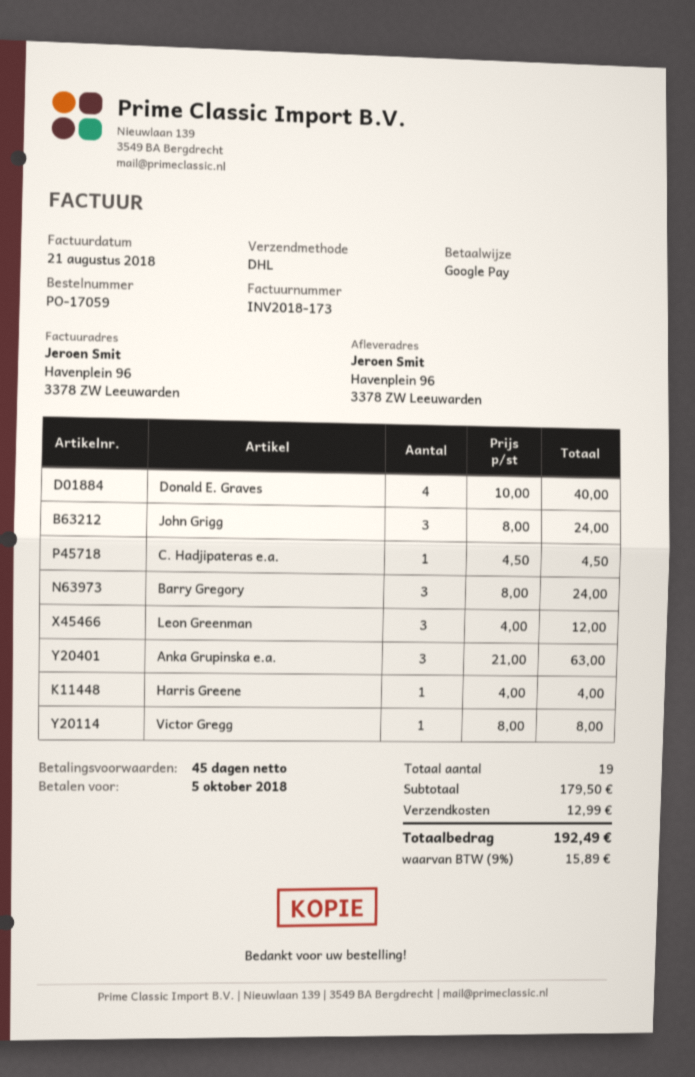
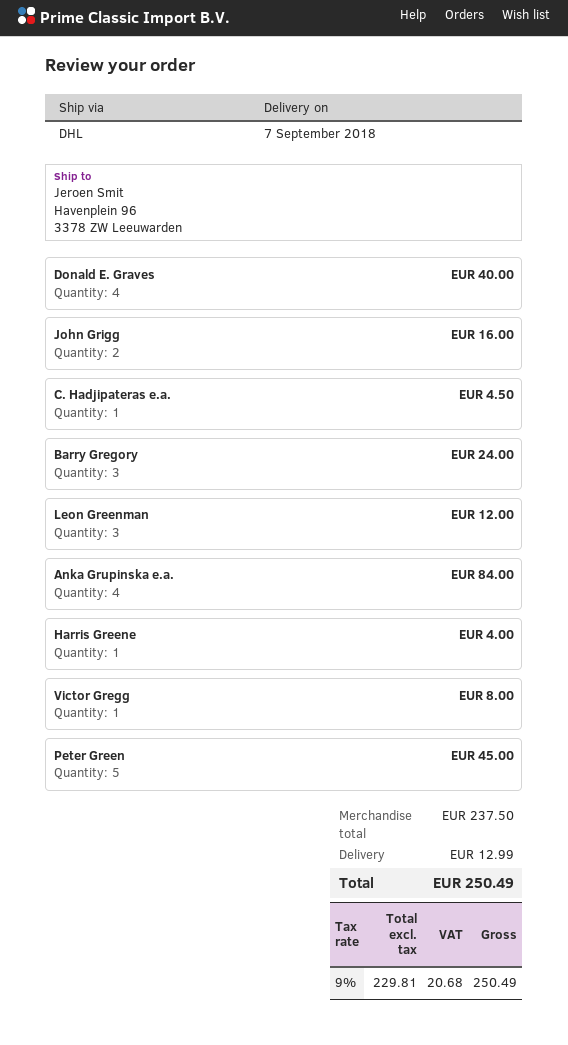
John Grigg: 3 for 24.00 -> 2 for 16.00
Anka Grupinska e.a.: 3 for 63.00 -> 4 for 84.00
Peter Green: none -> 5 for 45.00
subtotal: 179.50 -> 237.50
tax: 9% = 15.89 -> 9% = 20.68
total: 192.49 -> 250.49

